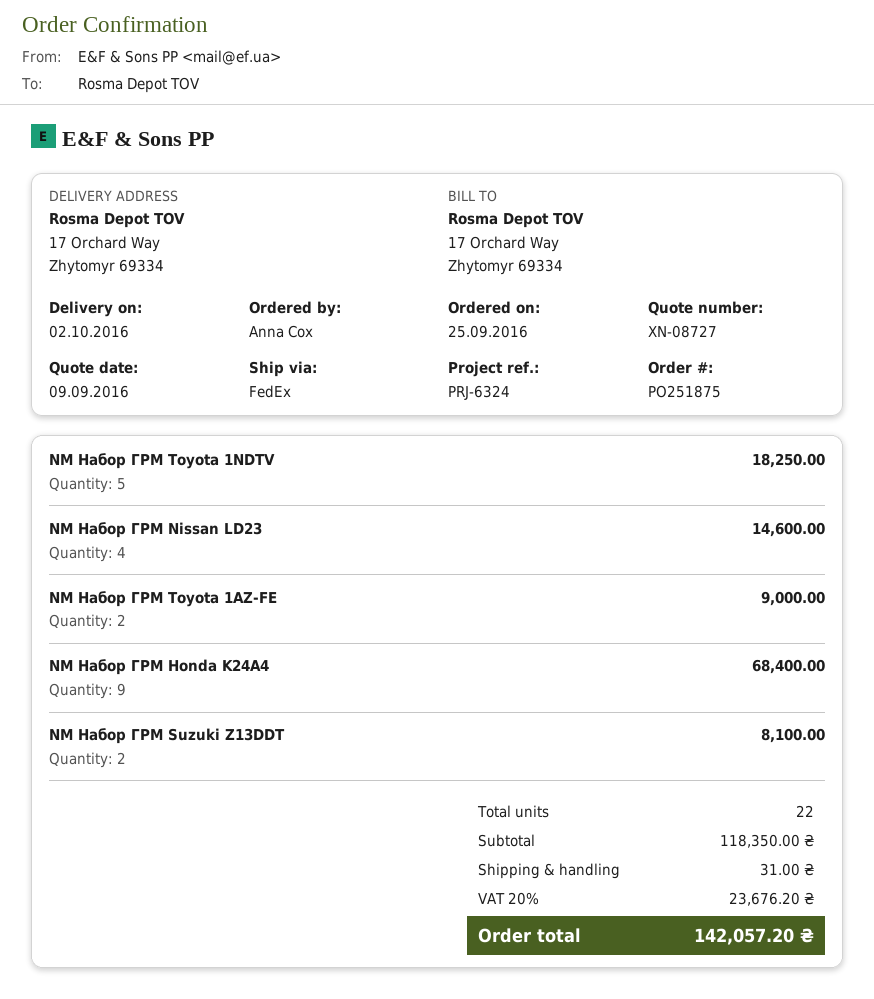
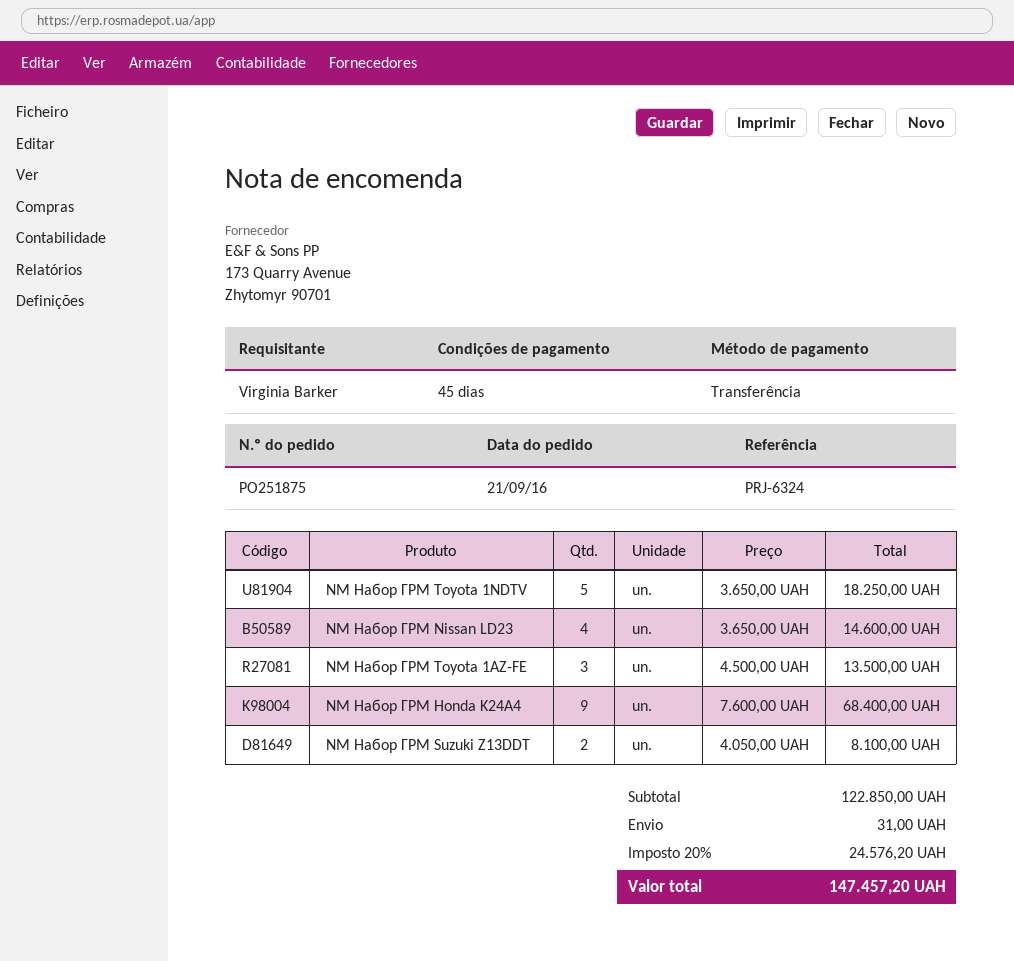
order date: 2016-09-25 -> 2016-09-21
ordered by: Anna Cox -> Virginia Barker
NM Набор ГРМ Toyota 1AZ-FE: 2 for 9000.00 -> 3 for 13500.00
subtotal: 118350.00 -> 122850.00
tax: 20% = 23676.20 -> 20% = 24576.20
total: 142057.20 -> 147457.20

